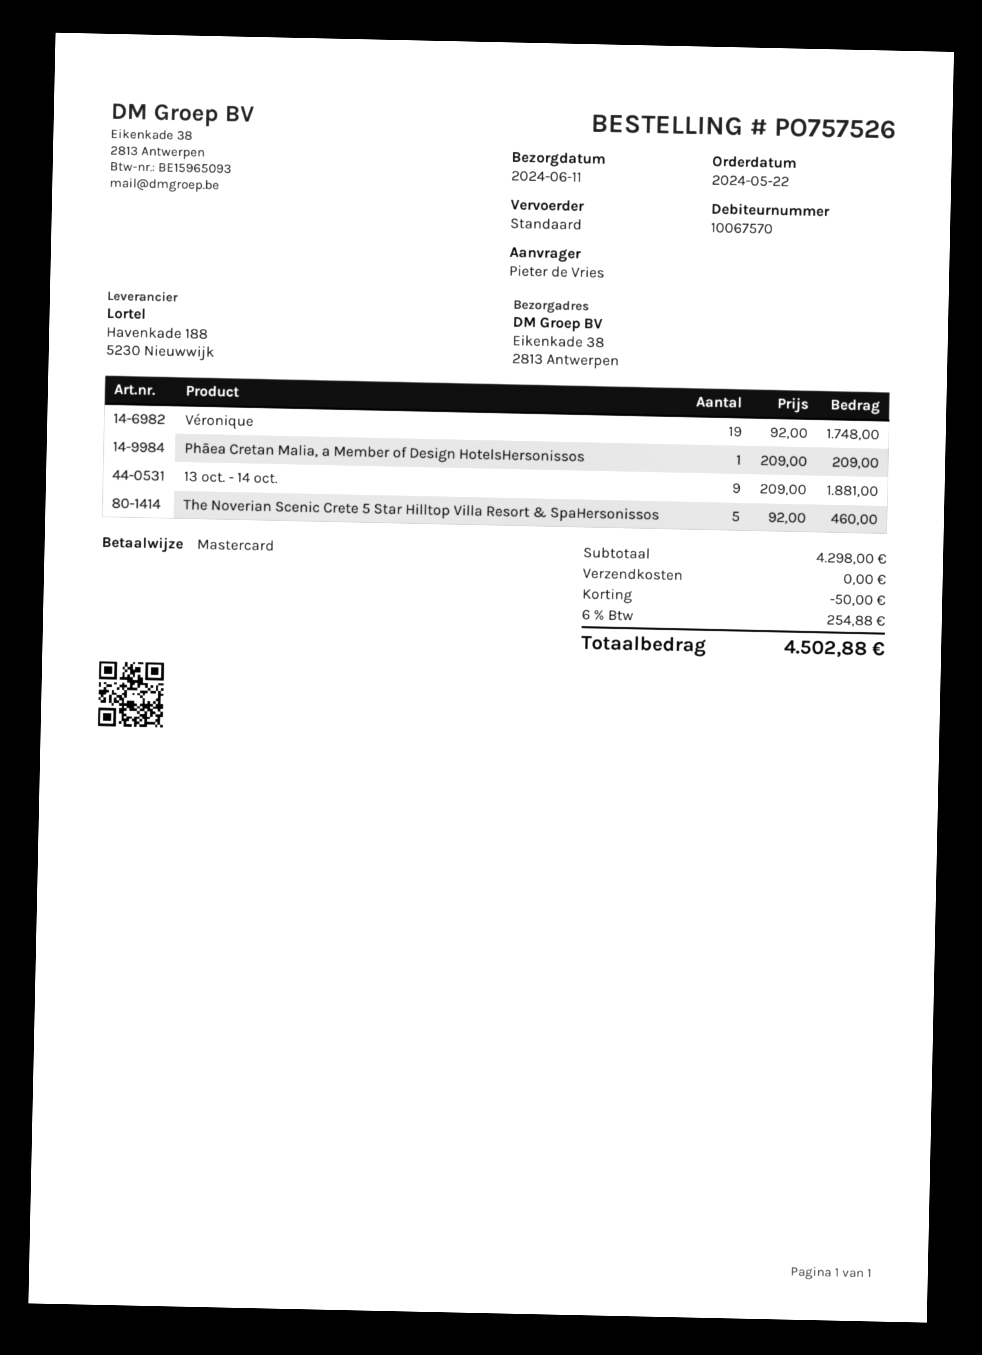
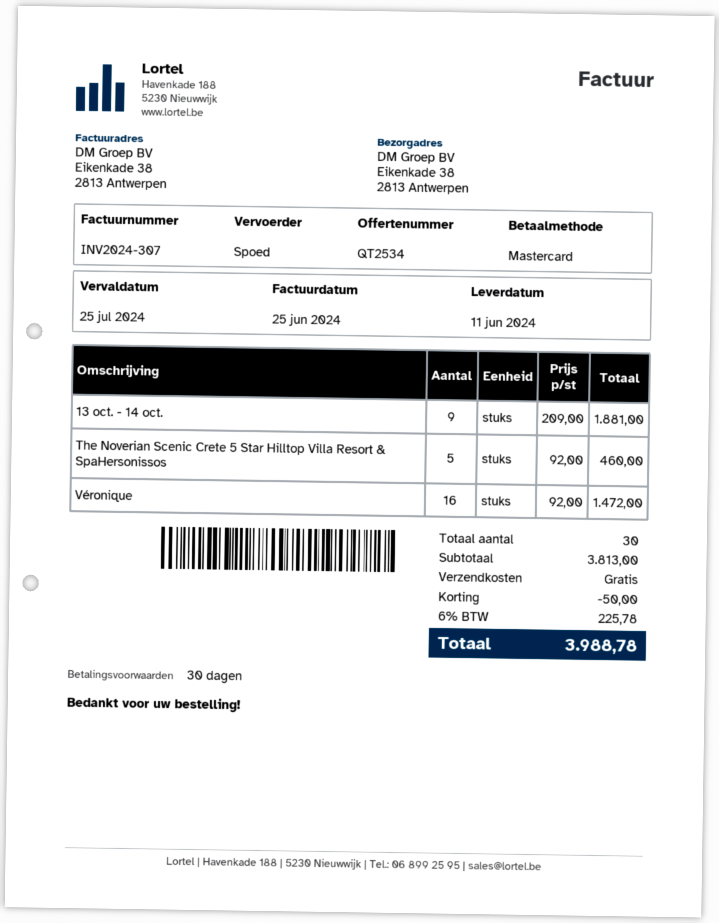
shipping method: standard -> express
Véronique: 19 x 92.00 = 1748.00 -> 16 x 92.00 = 1472.00
Phāea Cretan Malia, a Member of Design HotelsHersonissos: 1 x 209.00 = 209.00 -> none
subtotal: 4298.00 -> 3813.00
tax: 6% = 254.88 -> 6% = 225.78
total: 4502.88 -> 3988.78

